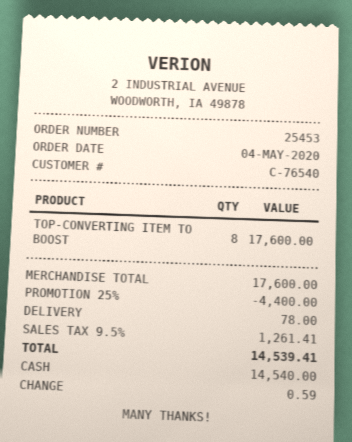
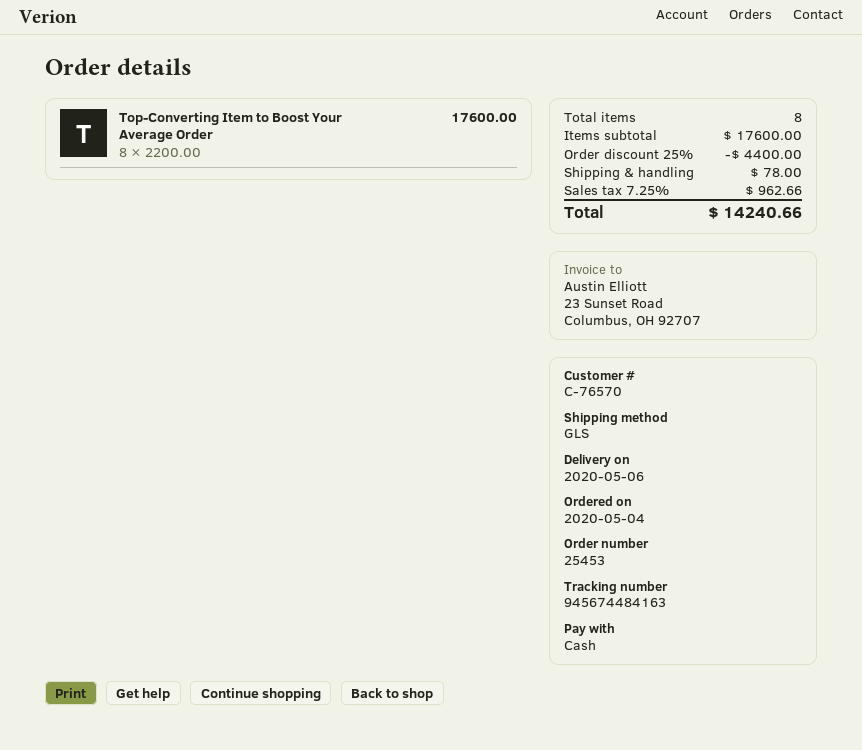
customer number: C-76540 -> C-76570
tax: 9.5% = 1261.41 -> 7.25% = 962.66
total: 14539.41 -> 14240.66

